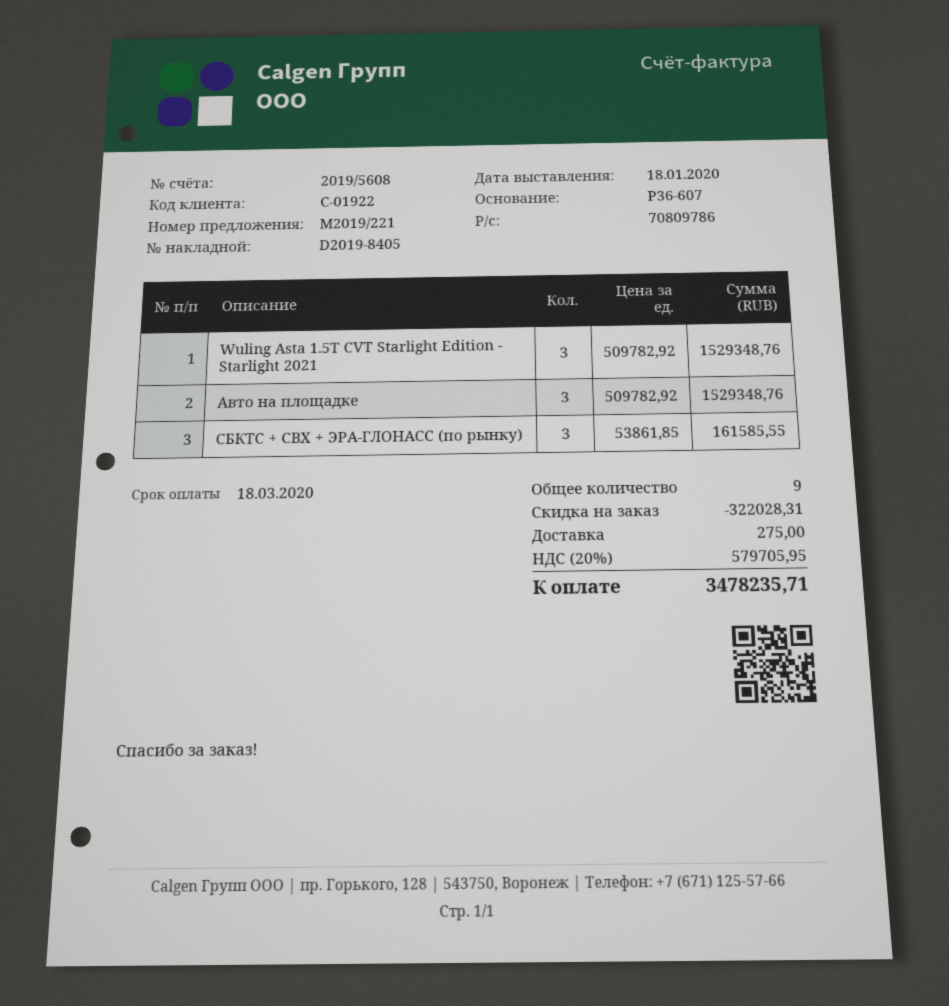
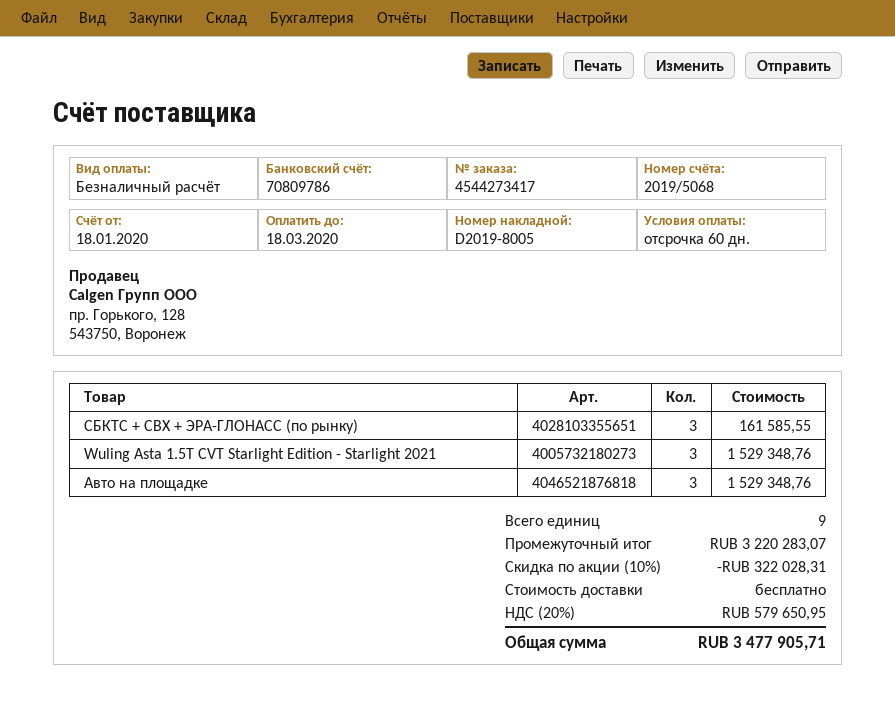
delivery note number: D2019-8405 -> D2019-8005
invoice number: 2019/5608 -> 2019/5068
shipping: 275.00 -> 0.00
tax: 20% = 579705.95 -> 20% = 579650.95
total: 3478235.71 -> 3477905.71

